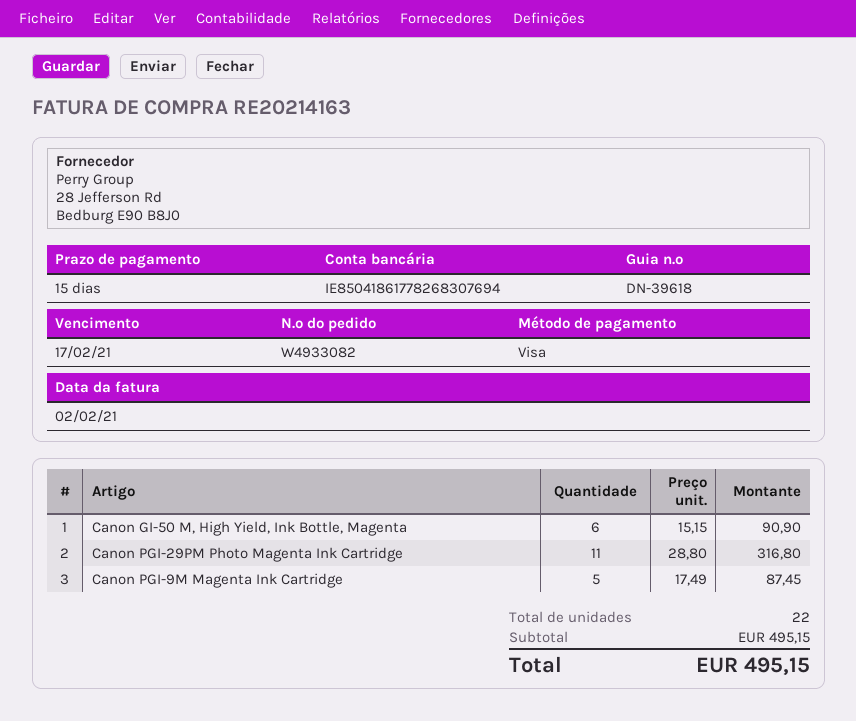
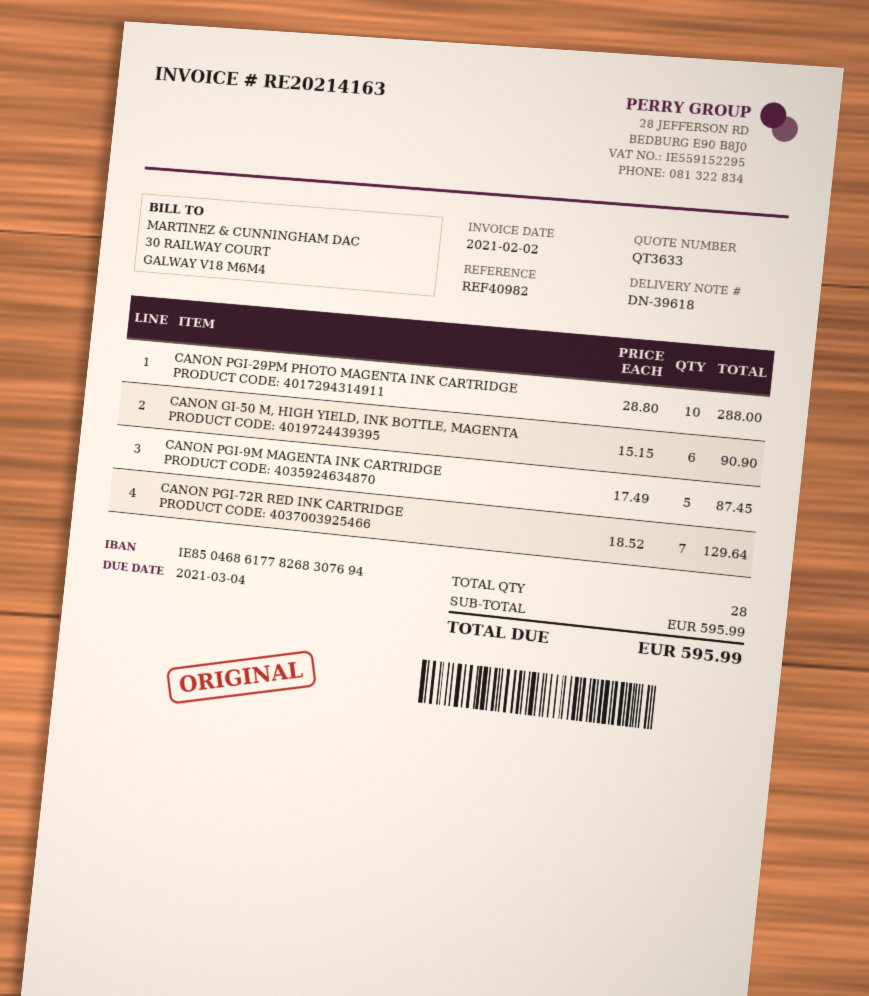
due date: 2021-02-17 -> 2021-03-04
bank account: IE85041861778268307694 -> IE85046861778268307694
Canon PGI-29PM Photo Magenta Ink Cartridge: 11 x 28.80 = 316.80 -> 10 x 28.80 = 288.00
CANON PGI-72R RED INK CARTRIDGE: none -> 7 x 18.52 = 129.64
total quantity: 22 -> 28
subtotal: 495.15 -> 595.99
total: 495.15 -> 595.99

